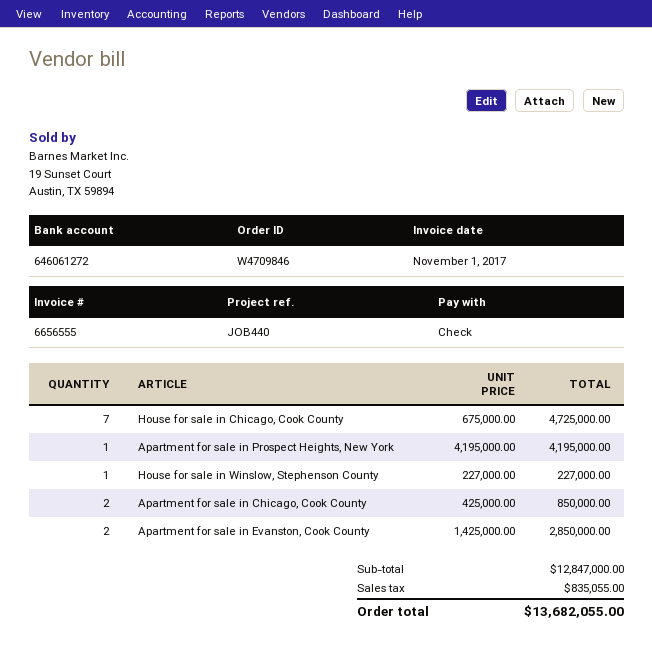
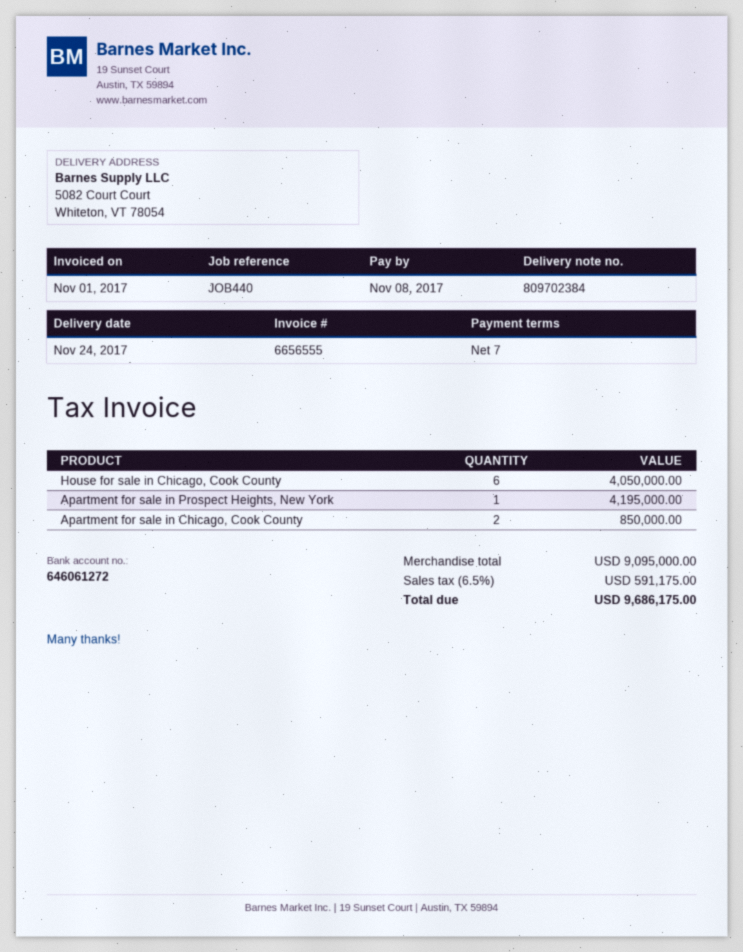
House for sale in Chicago, Cook County: 7 for 4725000.00 -> 6 for 4050000.00
House for sale in Winslow, Stephenson County: 1 for 227000.00 -> none
Apartment for sale in Evanston, Cook County: 2 for 2850000.00 -> none
subtotal: 12847000.00 -> 9095000.00
tax: 835055.00 -> 591175.00
total: 13682055.00 -> 9686175.00

